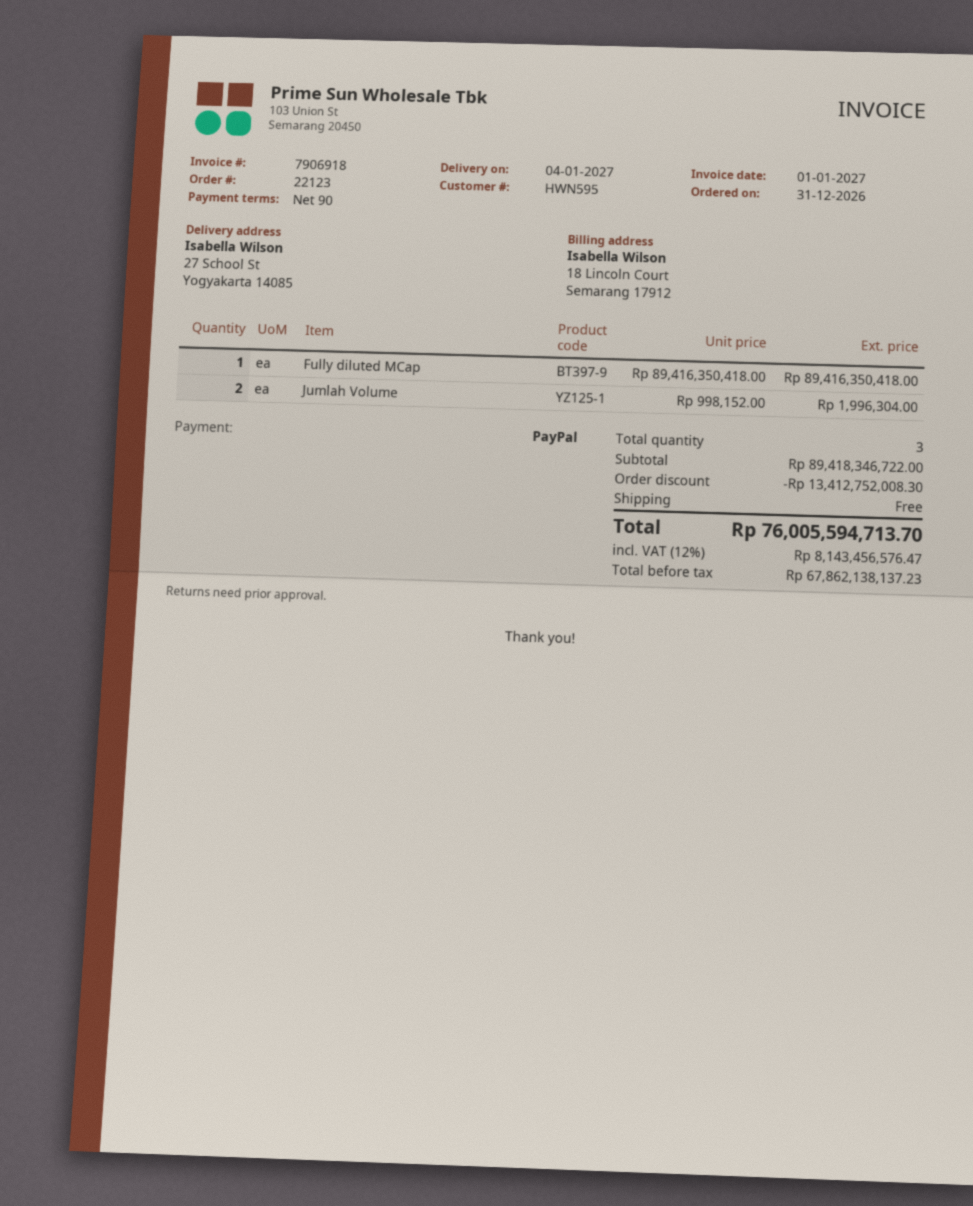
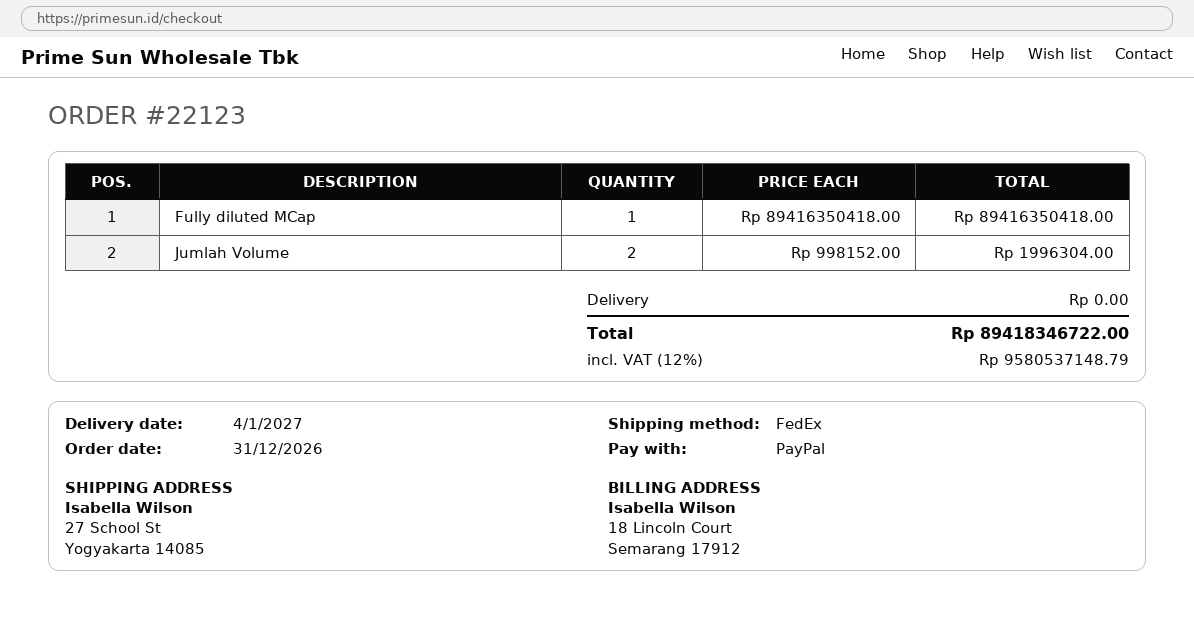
discount: 13412752008.30 -> none
tax: 12% = 8143456576.47 -> 12% = 9580537148.79
total: 76005594713.70 -> 89418346722.00

